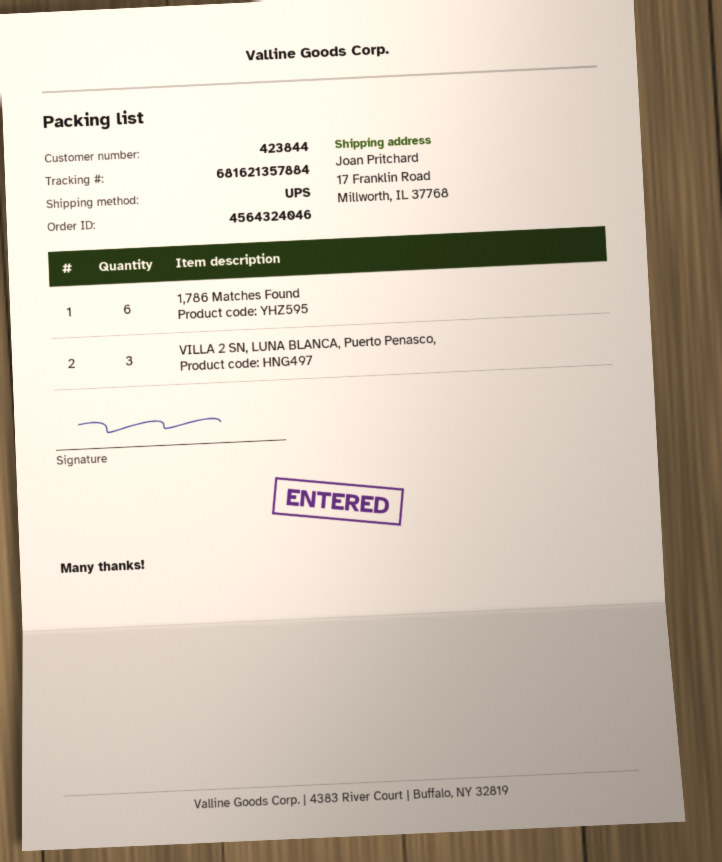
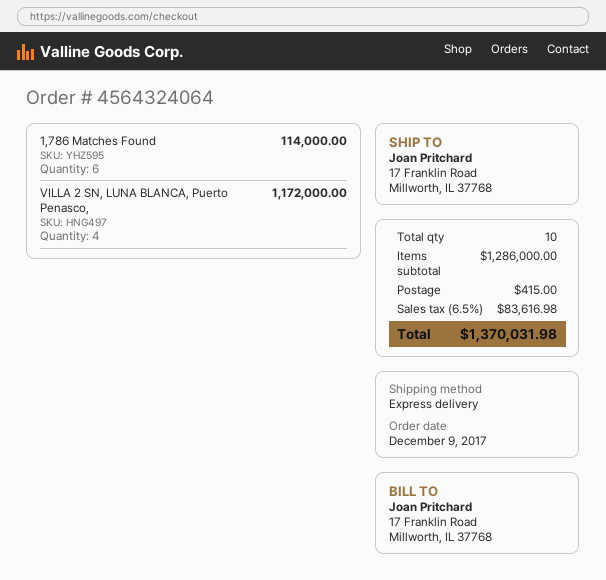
order number: 4564324046 -> 4564324064
shipping method: UPS -> express
VILLA 2 SN, LUNA BLANCA, Puerto Penasco,: 3 -> 4

